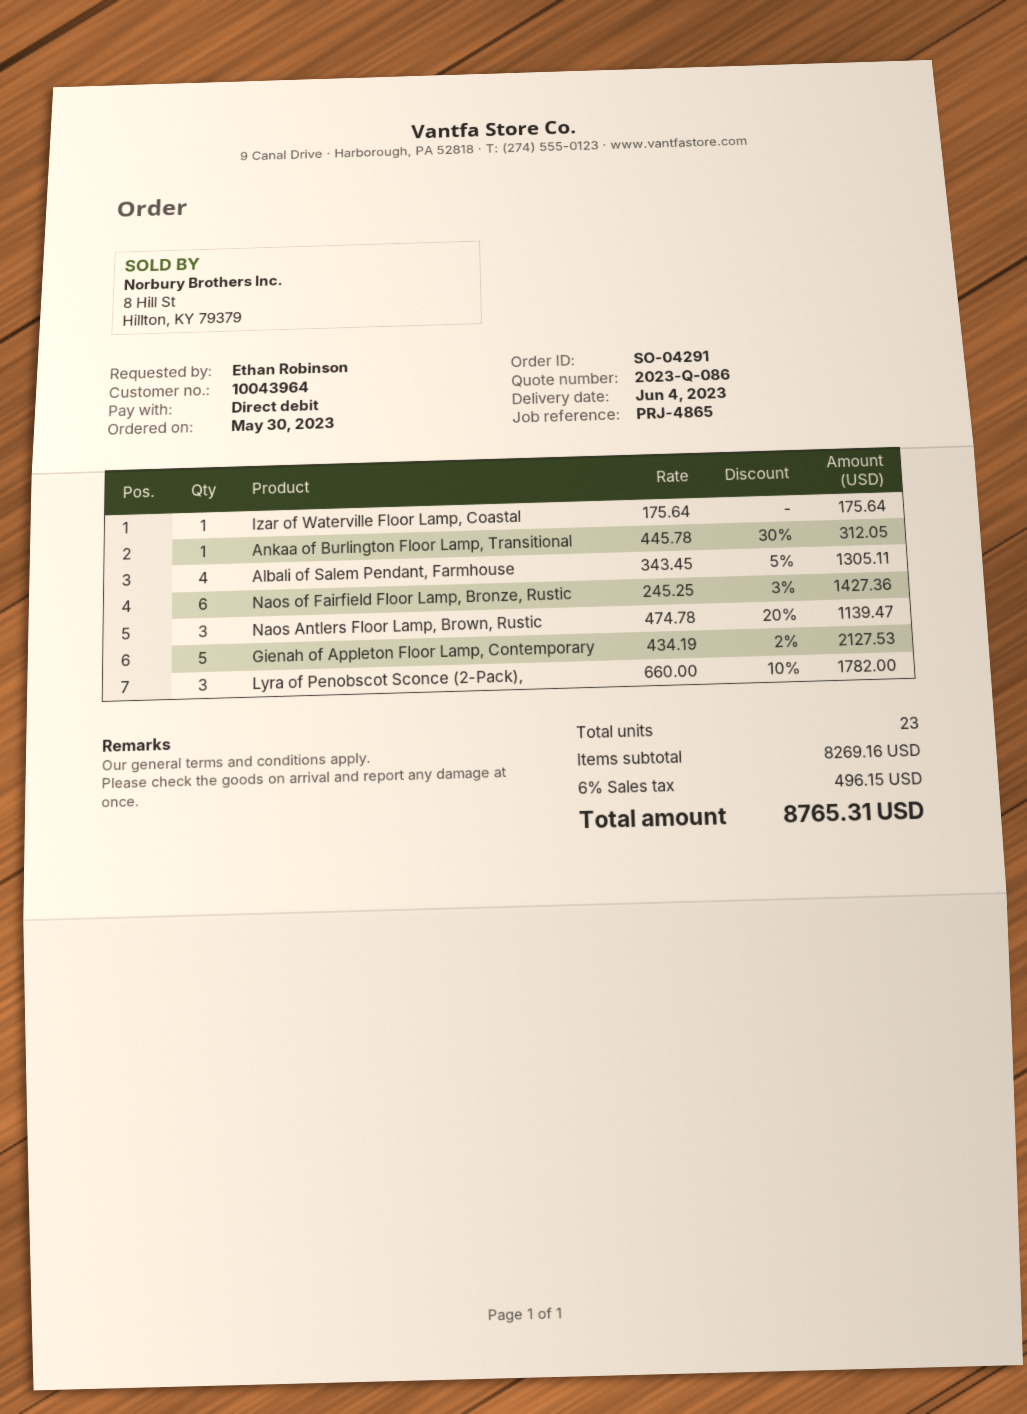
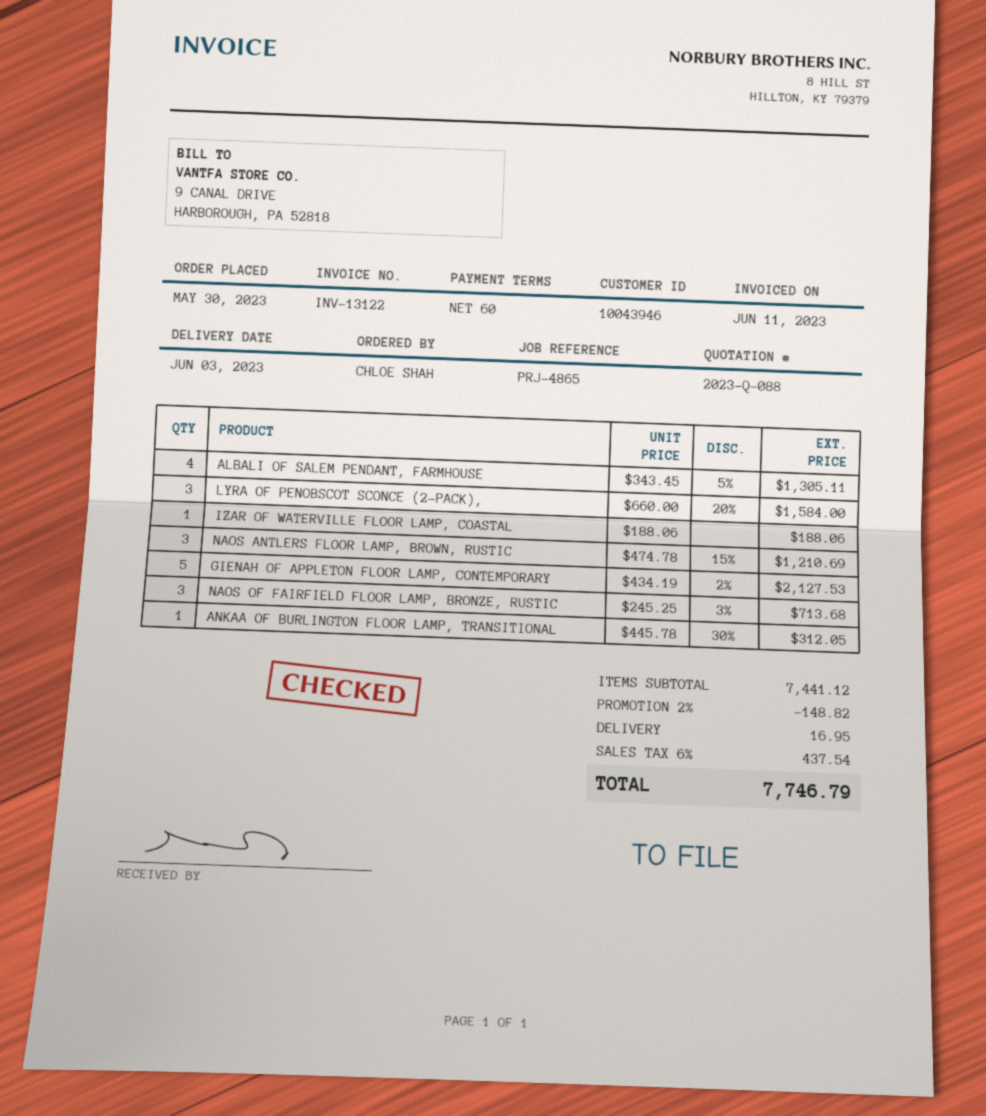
quote number: 2023-Q-086 -> 2023-Q-088
delivery date: 2023-06-04 -> 2023-06-03
customer number: 10043964 -> 10043946
ordered by: Ethan Robinson -> CHLOE SHAH
Izar of Waterville Floor Lamp, Coastal: 1 x 175.64 = 175.64 -> 1 x 188.06 = 188.06
Naos of Fairfield Floor Lamp, Bronze, Rustic: 6 x 245.25 - 3% = 1427.36 -> 3 x 245.25 - 3% = 713.68
Naos Antlers Floor Lamp, Brown, Rustic: 3 x 474.78 - 20% = 1139.47 -> 3 x 474.78 - 15% = 1210.69
Lyra of Penobscot Sconce (2-Pack),: 3 x 660.00 - 10% = 1782.00 -> 3 x 660.00 - 20% = 1584.00
subtotal: 8269.16 -> 7441.12
discount: none -> 2% = 148.82
shipping: none -> 16.95
tax: 6% = 496.15 -> 6% = 437.54
total: 8765.31 -> 7746.79

